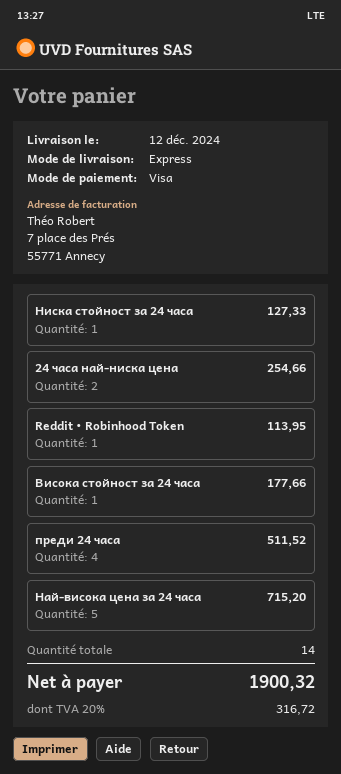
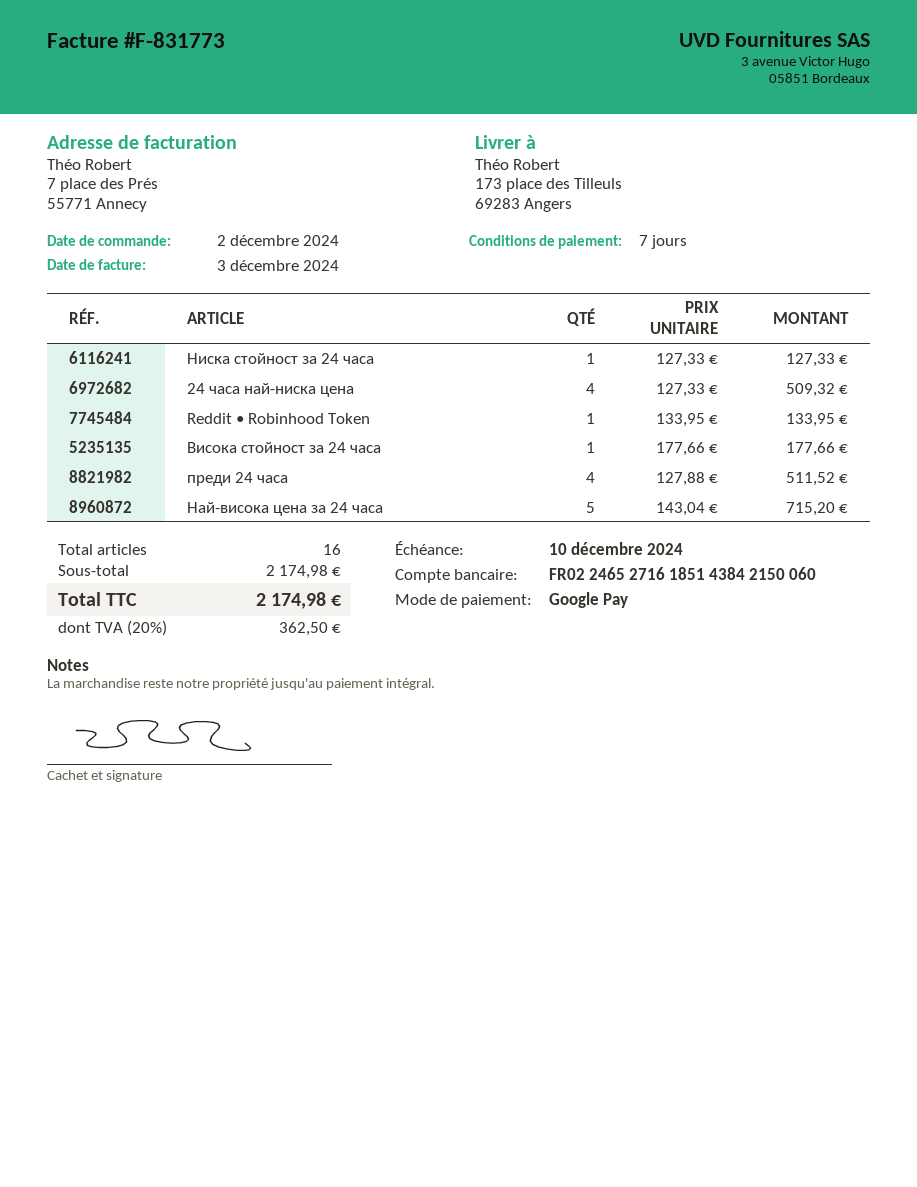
payment method: Visa -> Google Pay
24 часа най-ниска цена: 2 for 254.66 -> 4 for 509.32
Reddit • Robinhood Token: 1 for 113.95 -> 1 for 133.95
total quantity: 14 -> 16
tax: 20% = 316.72 -> 20% = 362.50
total: 1900.32 -> 2174.98

